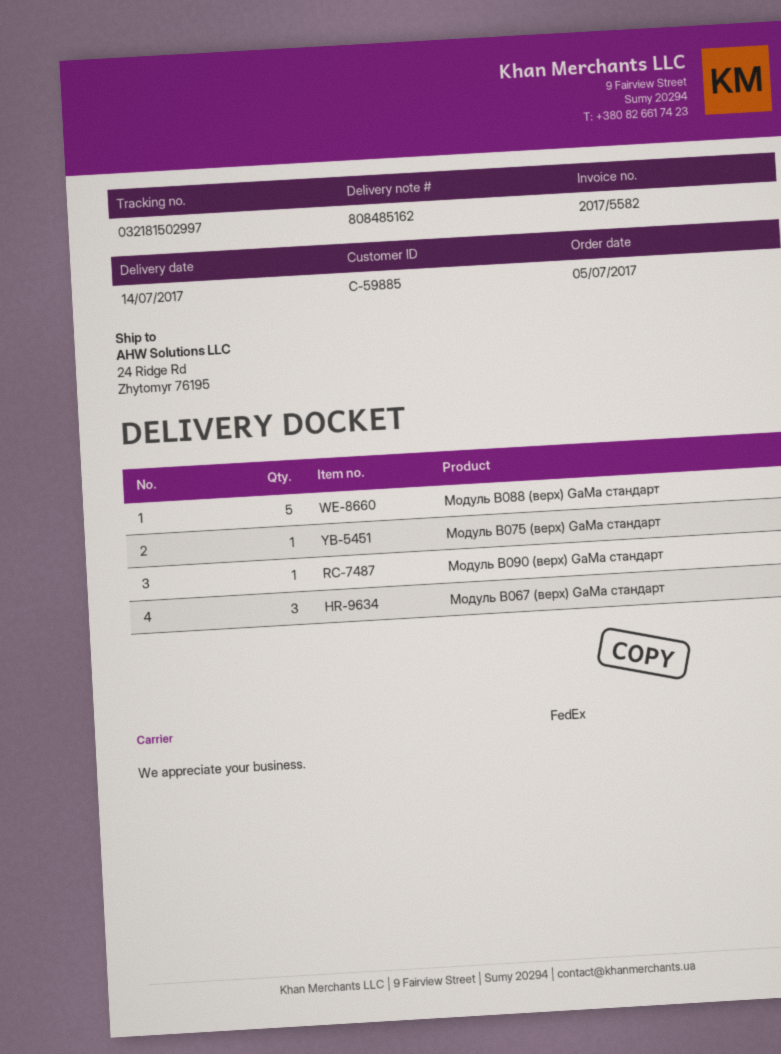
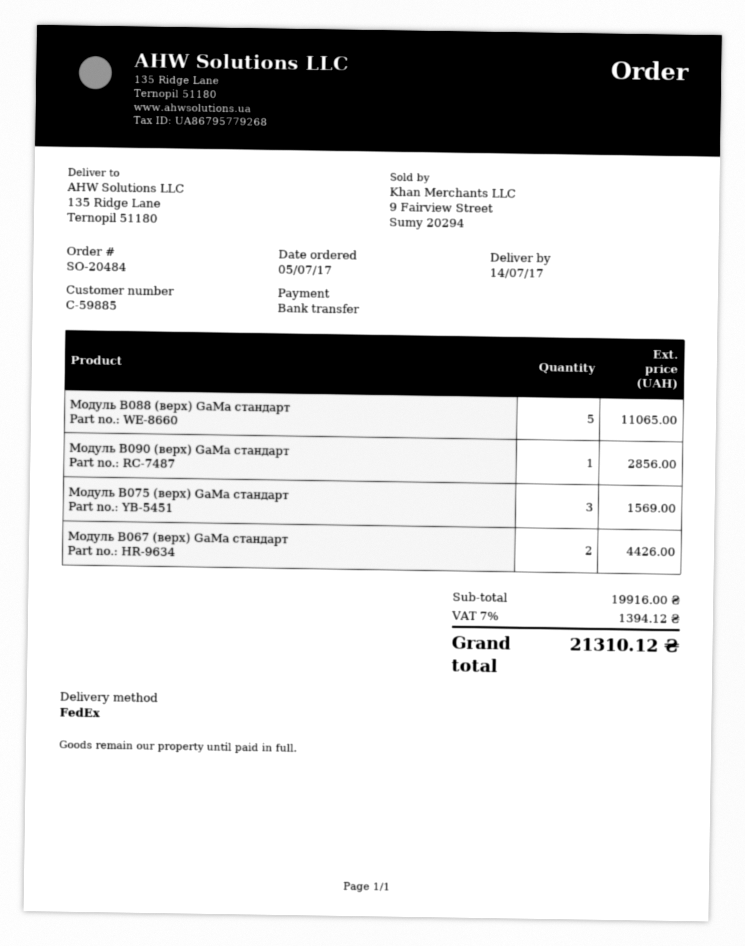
ship to: 24 Ridge Rd, Zhytomyr 76195 -> 135 Ridge Lane, Ternopil 51180
Модуль В075 (верх) GaMa стандарт: 1 -> 3
Модуль В067 (верх) GaMa стандарт: 3 -> 2

